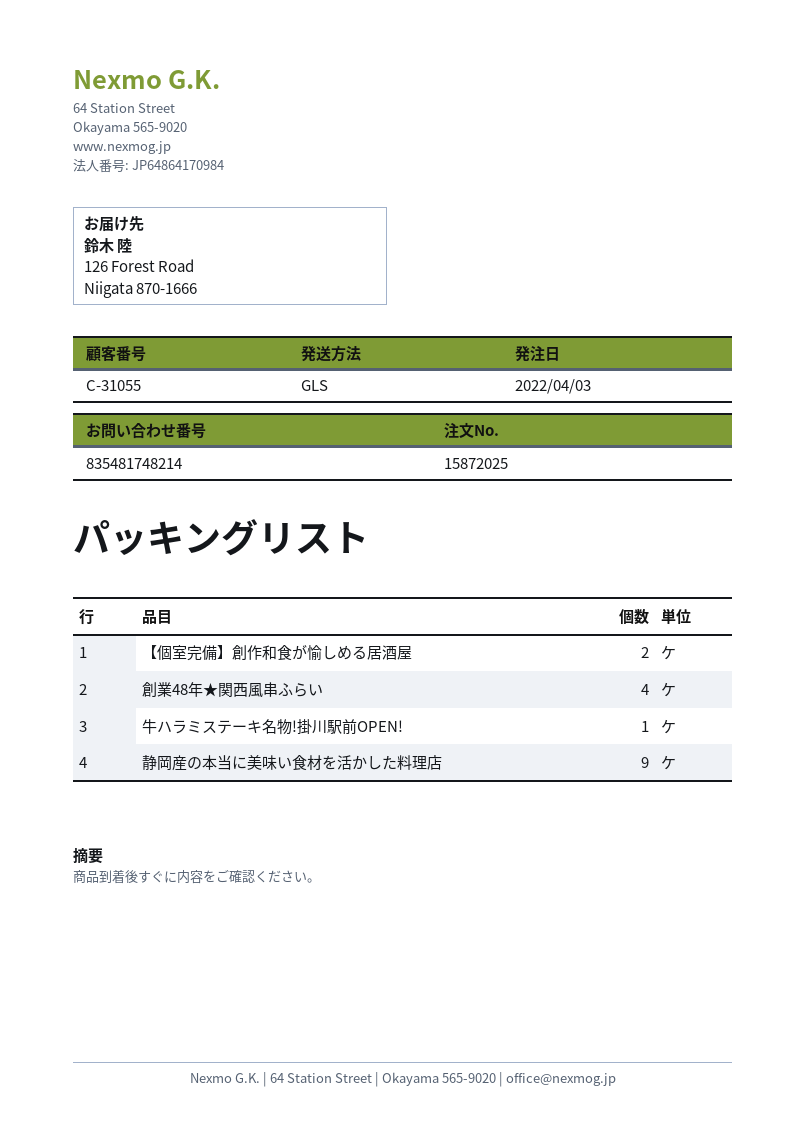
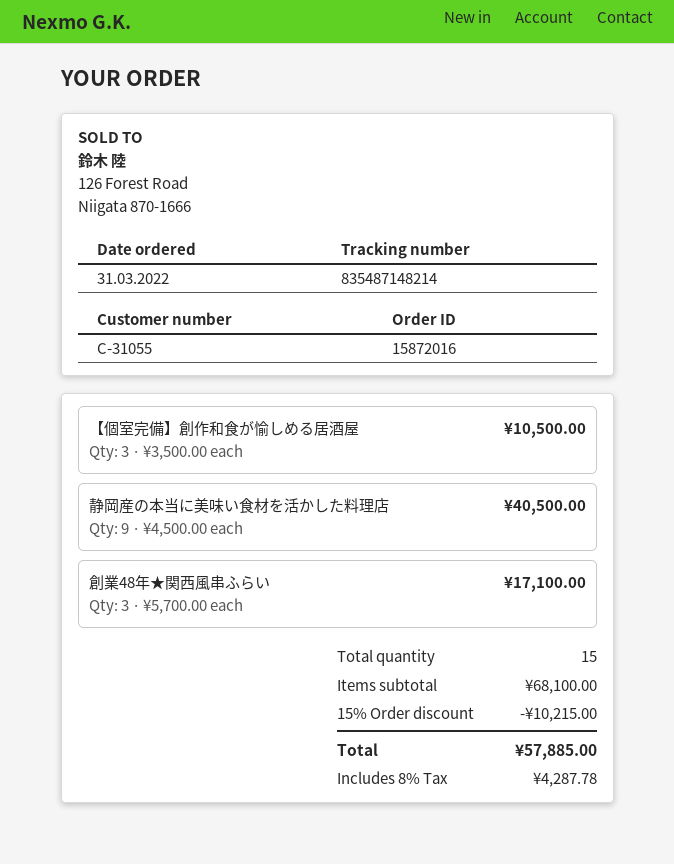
order number: 15872025 -> 15872016
order date: 2022-04-03 -> 2022-03-31
tracking number: 835481748214 -> 835487148214
【個室完備】創作和食が愉しめる居酒屋: 2 -> 3
創業48年★関西風串ふらい: 4 -> 3
牛ハラミステーキ名物!掛川駅前OPEN!: 1 -> none

